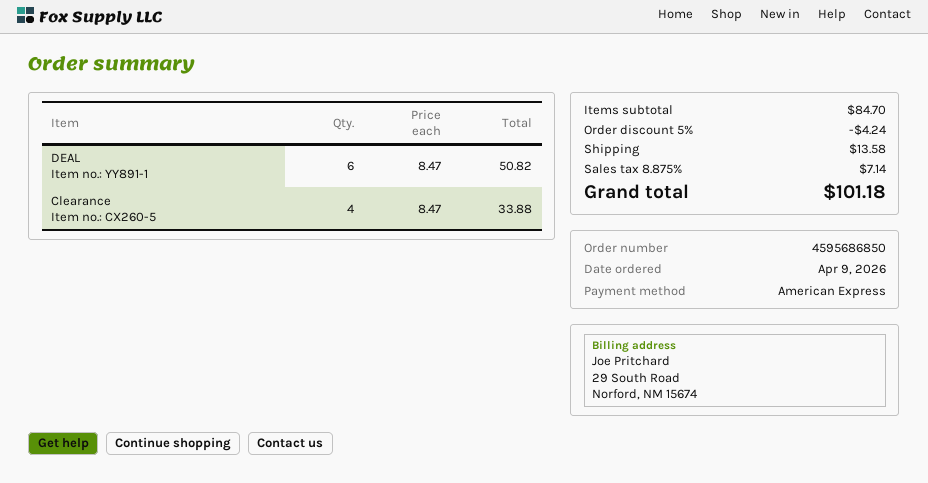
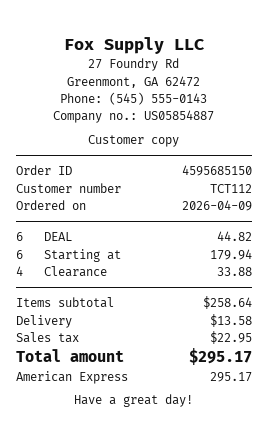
order number: 4595686850 -> 4595685150
DEAL: 6 for 50.82 -> 6 for 44.82
Starting at: none -> 6 for 179.94
subtotal: 84.70 -> 258.64
discount: 5% = 4.24 -> none
tax: 7.14 -> 22.95
total: 101.18 -> 295.17

